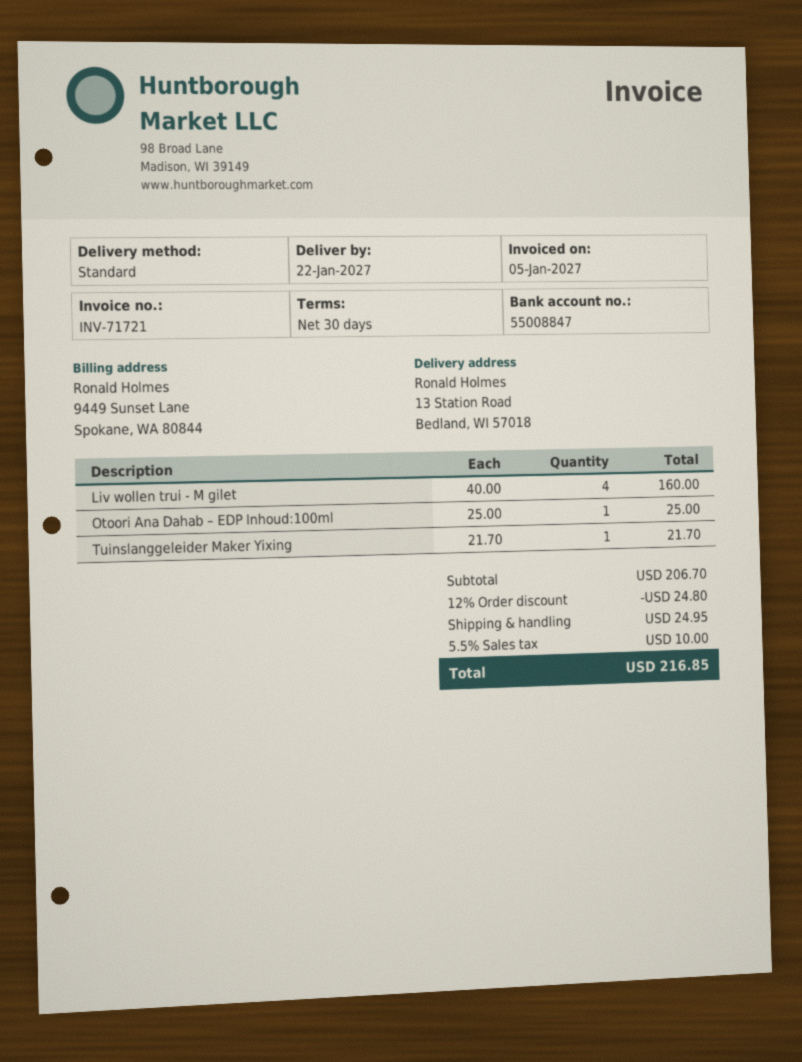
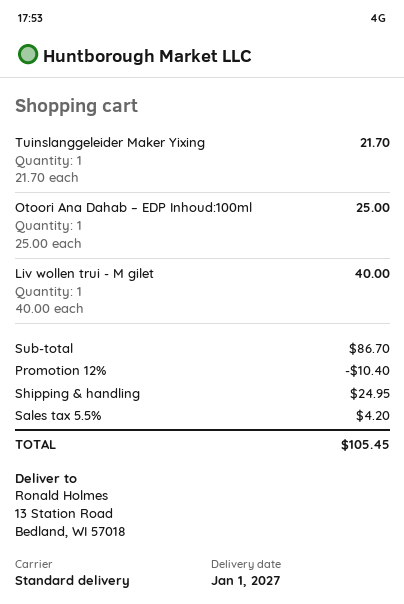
delivery date: 2027-01-22 -> 2027-01-01
Liv wollen trui - M gilet: 4 x 40.00 = 160.00 -> 1 x 40.00 = 40.00
subtotal: 206.70 -> 86.70
discount: 12% = 24.80 -> 12% = 10.40
tax: 5.5% = 10.00 -> 5.5% = 4.20
total: 216.85 -> 105.45

